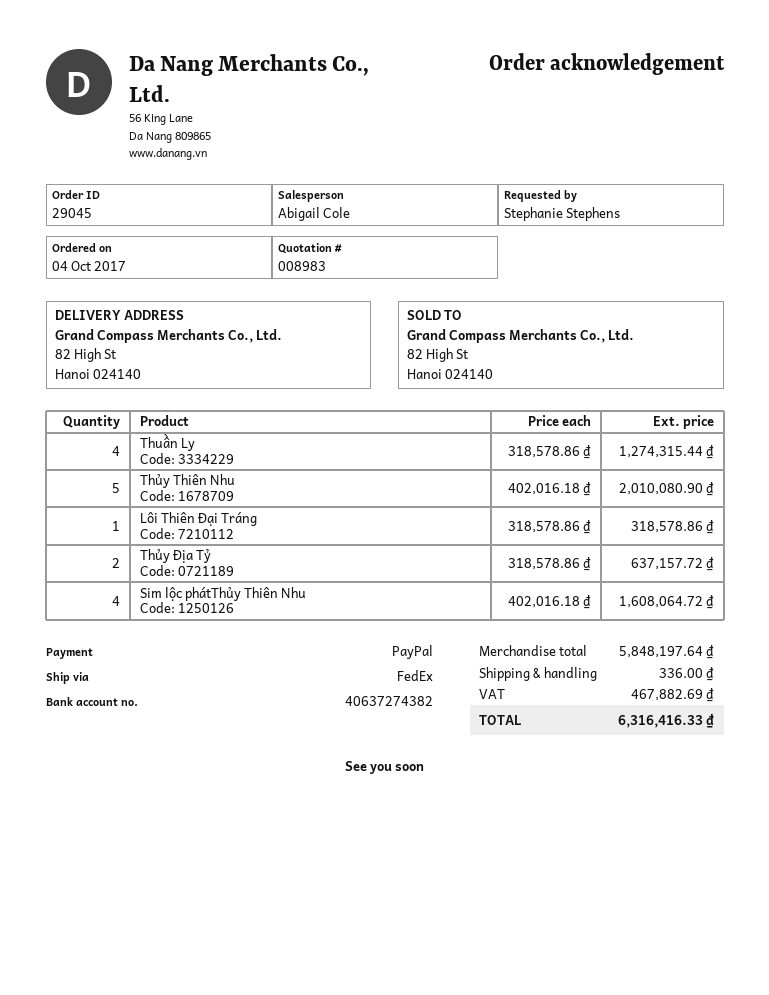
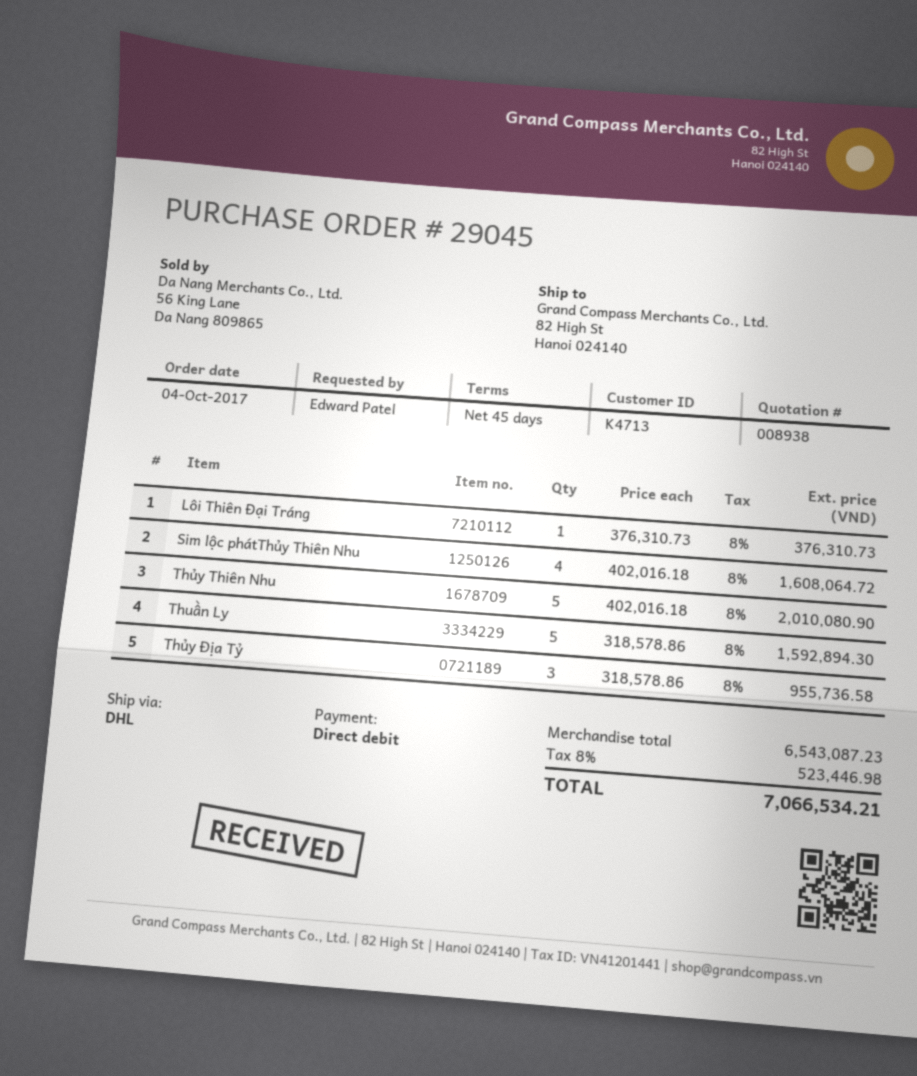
quote number: 008983 -> 008938
ordered by: Stephanie Stephens -> Edward Patel
payment method: PayPal -> direct debit
shipping method: FedEx -> DHL
Thuần Ly: 4 x 318578.86 = 1274315.44 -> 5 x 318578.86 = 1592894.30
Lôi Thiên Đại Tráng: 1 x 318578.86 = 318578.86 -> 1 x 376310.73 = 376310.73
Thủy Địa Tỷ: 2 x 318578.86 = 637157.72 -> 3 x 318578.86 = 955736.58
subtotal: 5848197.64 -> 6543087.23
shipping: 336.00 -> none
tax: 467882.69 -> 523446.98
total: 6316416.33 -> 7066534.21

